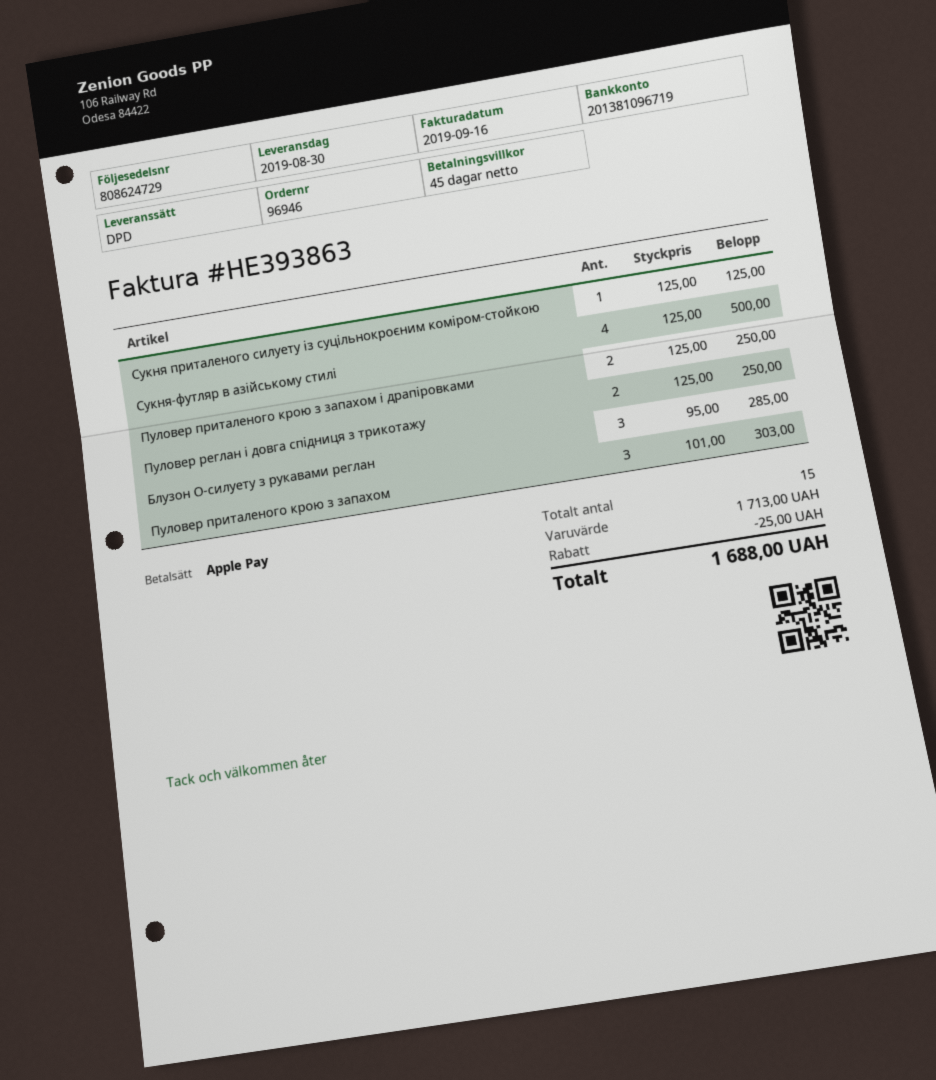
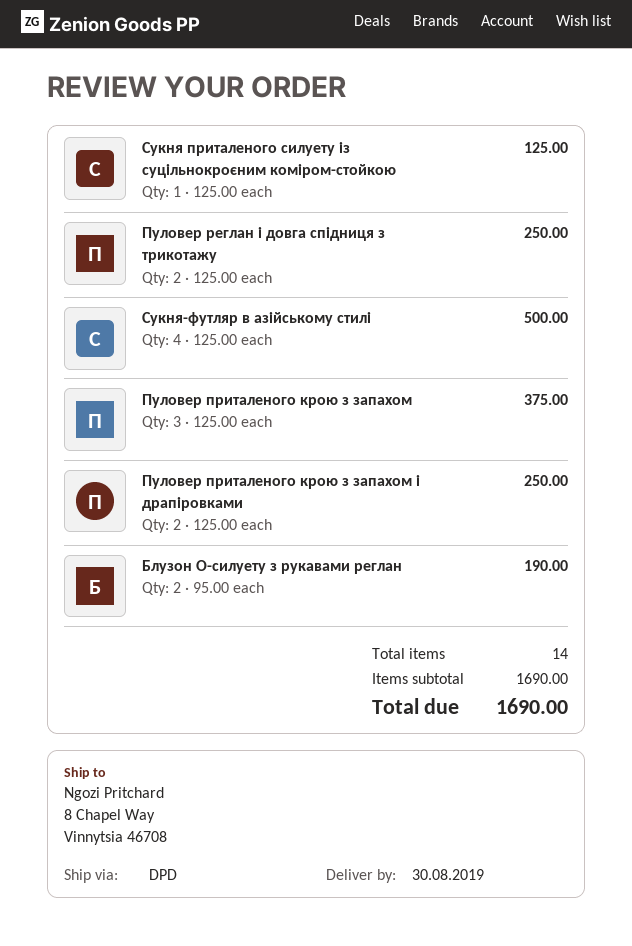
Блузон О-силуету з рукавами реглан: 3 x 95.00 = 285.00 -> 2 x 95.00 = 190.00
Пуловер приталеного крою з запахом: 3 x 101.00 = 303.00 -> 3 x 125.00 = 375.00
total quantity: 15 -> 14
subtotal: 1713.00 -> 1690.00
discount: 25.00 -> none
total: 1688.00 -> 1690.00

